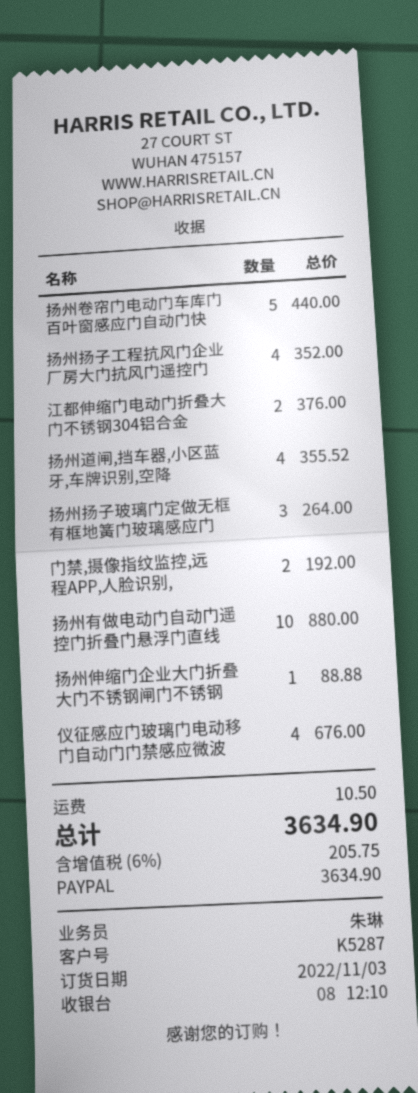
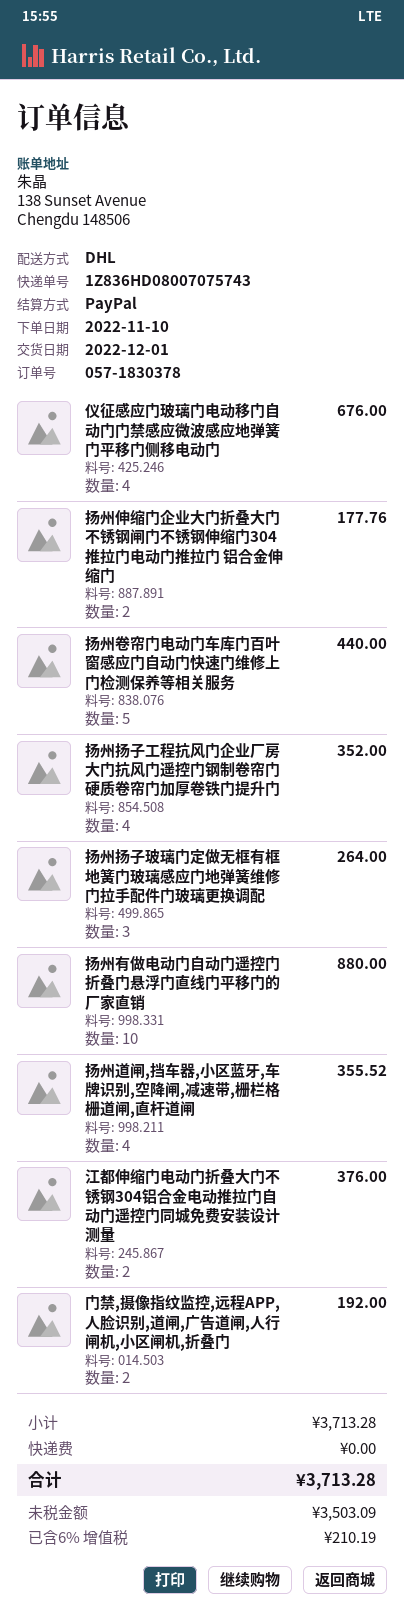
order date: 2022-11-03 -> 2022-11-10
扬州伸缩门企业大门折叠大门不锈钢闸门不锈钢: 1 for 88.88 -> 2 for 177.76
shipping: 10.50 -> 0.00
tax: 6% = 205.75 -> 6% = 210.19
total: 3634.90 -> 3713.28

